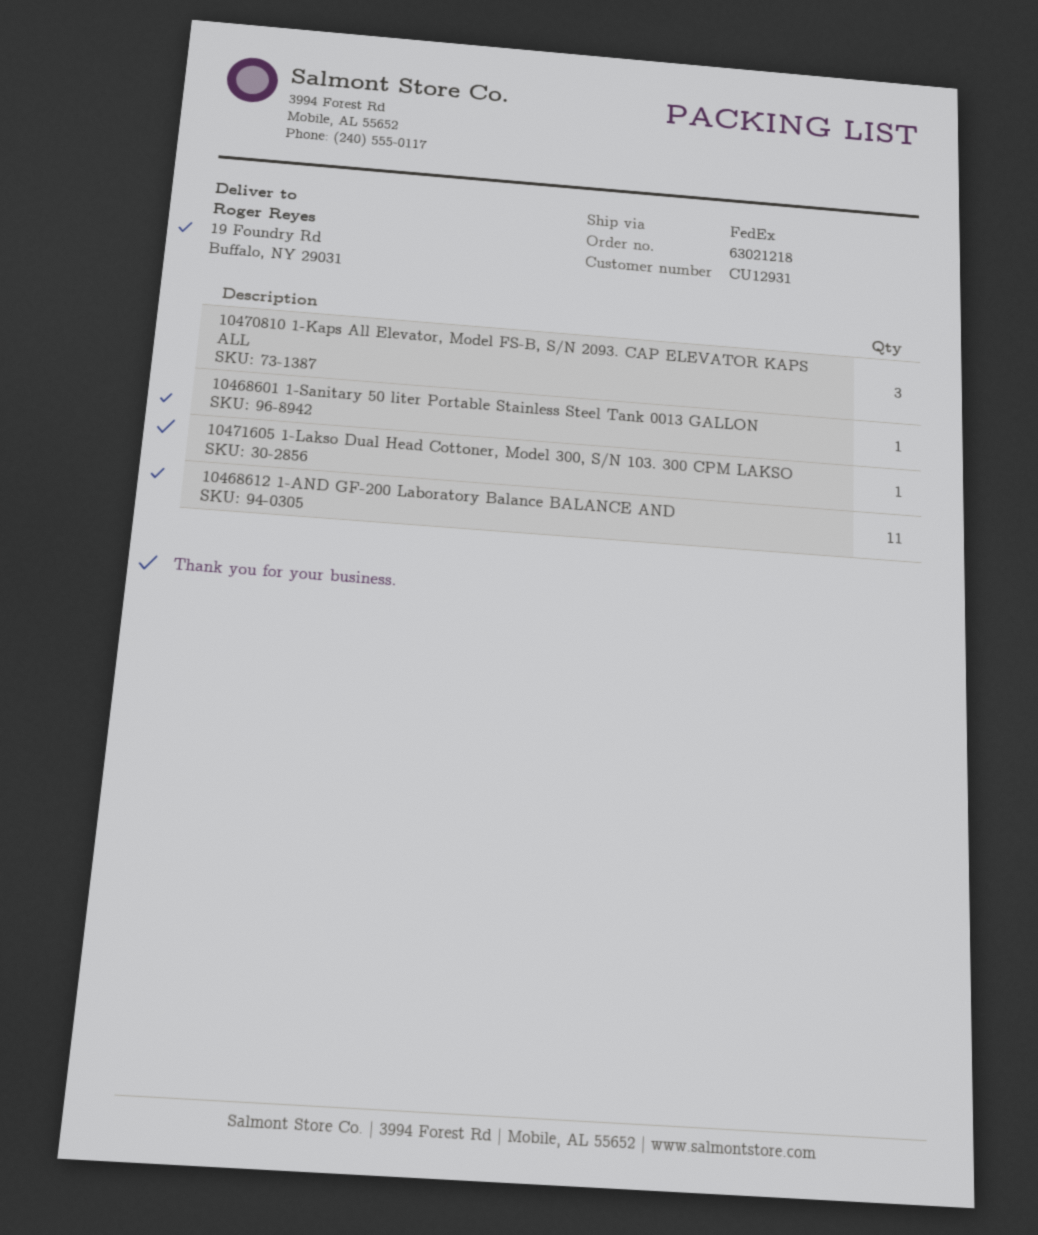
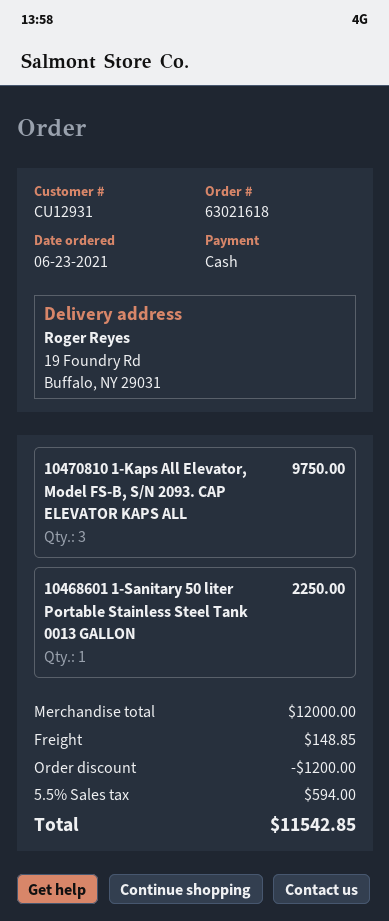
order number: 63021218 -> 63021618
10471605 1-Lakso Dual Head Cottoner, Model 300, S/N 103. 300 CPM LAKSO: 1 -> none
10468612 1-AND GF-200 Laboratory Balance BALANCE AND: 11 -> none

